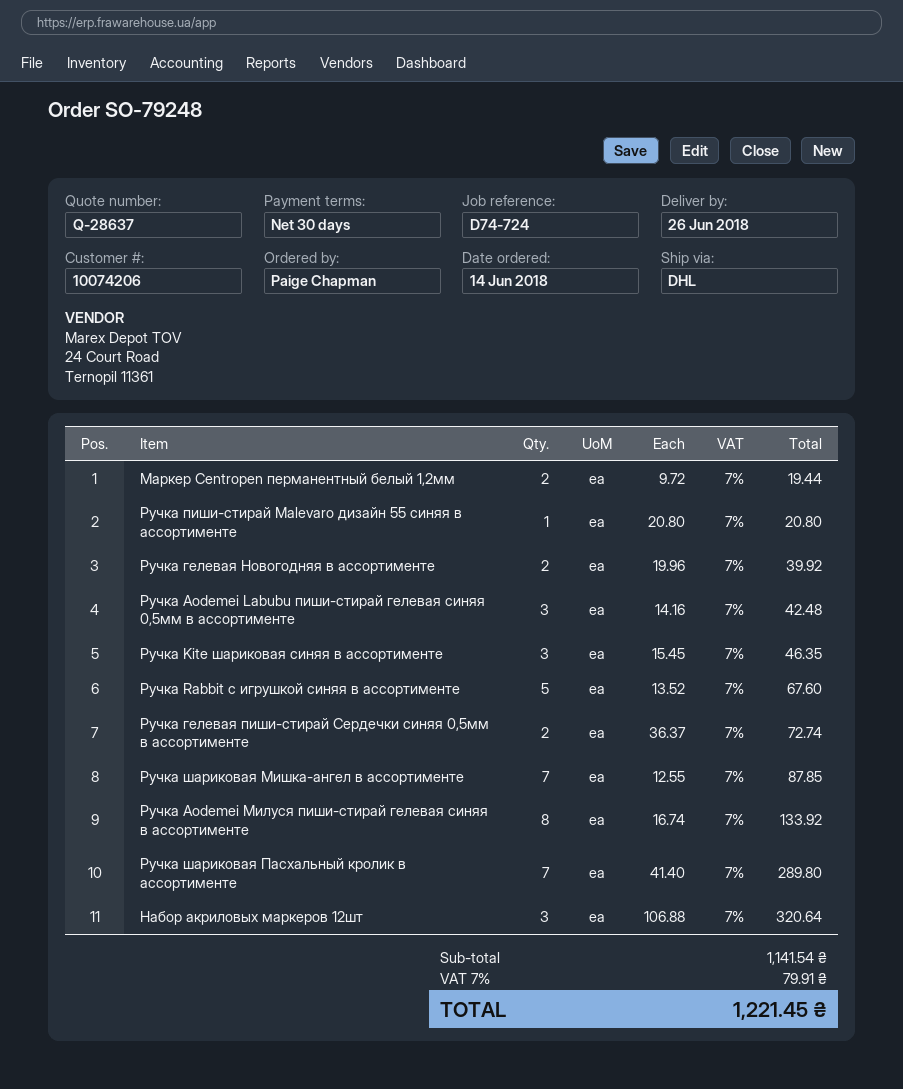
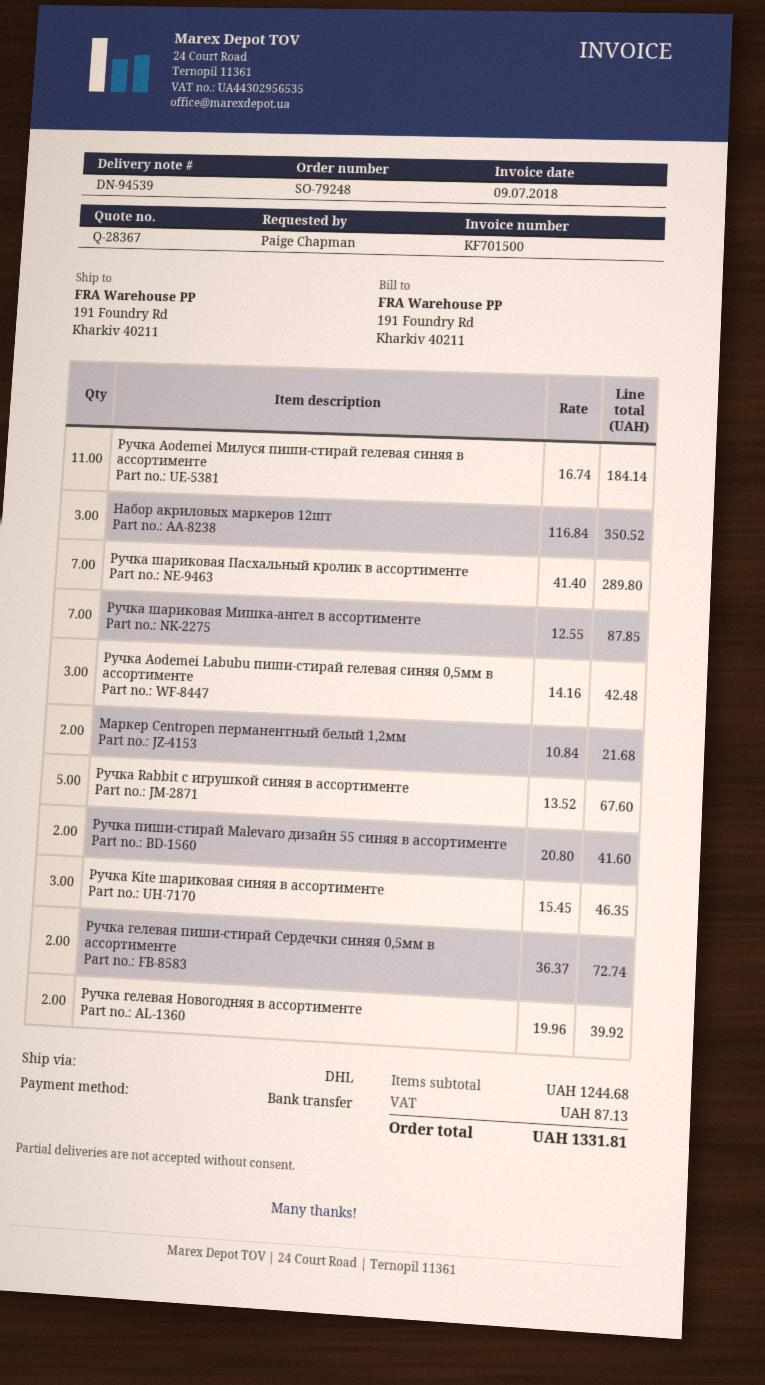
quote number: Q-28637 -> Q-28367
Маркер Centropen перманентный белый 1,2мм: 2 x 9.72 = 19.44 -> 2 x 10.84 = 21.68
Ручка пиши-стирай Malevaro дизайн 55 синяя в ассортименте: 1 x 20.80 = 20.80 -> 2 x 20.80 = 41.60
Ручка Aodemei Милуся пиши-стирай гелевая синяя в ассортименте: 8 x 16.74 = 133.92 -> 11 x 16.74 = 184.14
Набор акриловых маркеров 12шт: 3 x 106.88 = 320.64 -> 3 x 116.84 = 350.52
subtotal: 1141.54 -> 1244.68
tax: 79.91 -> 87.13
total: 1221.45 -> 1331.81

